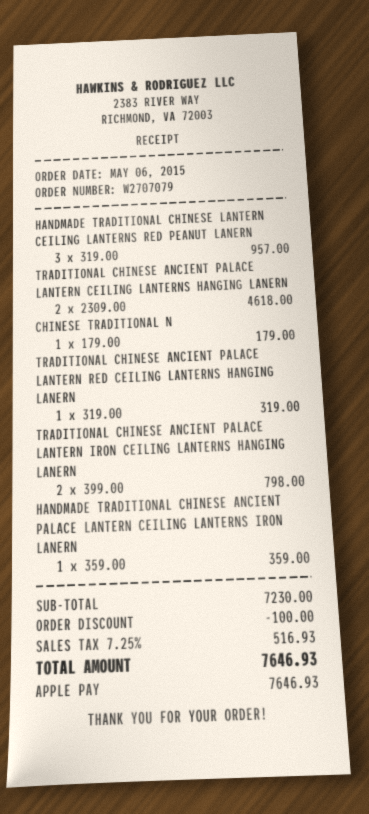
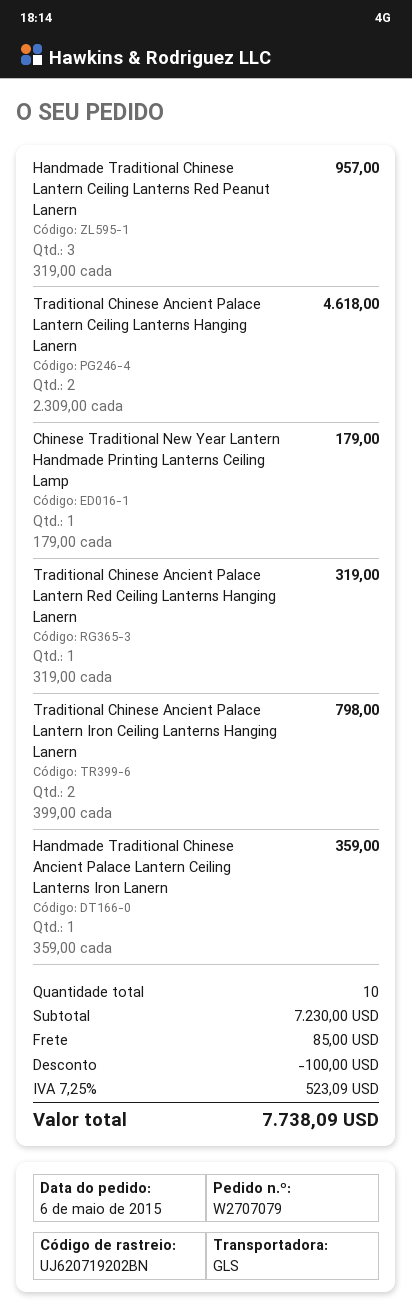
shipping: none -> 85.00
tax: 7.25% = 516.93 -> 7.25% = 523.09
total: 7646.93 -> 7738.09

